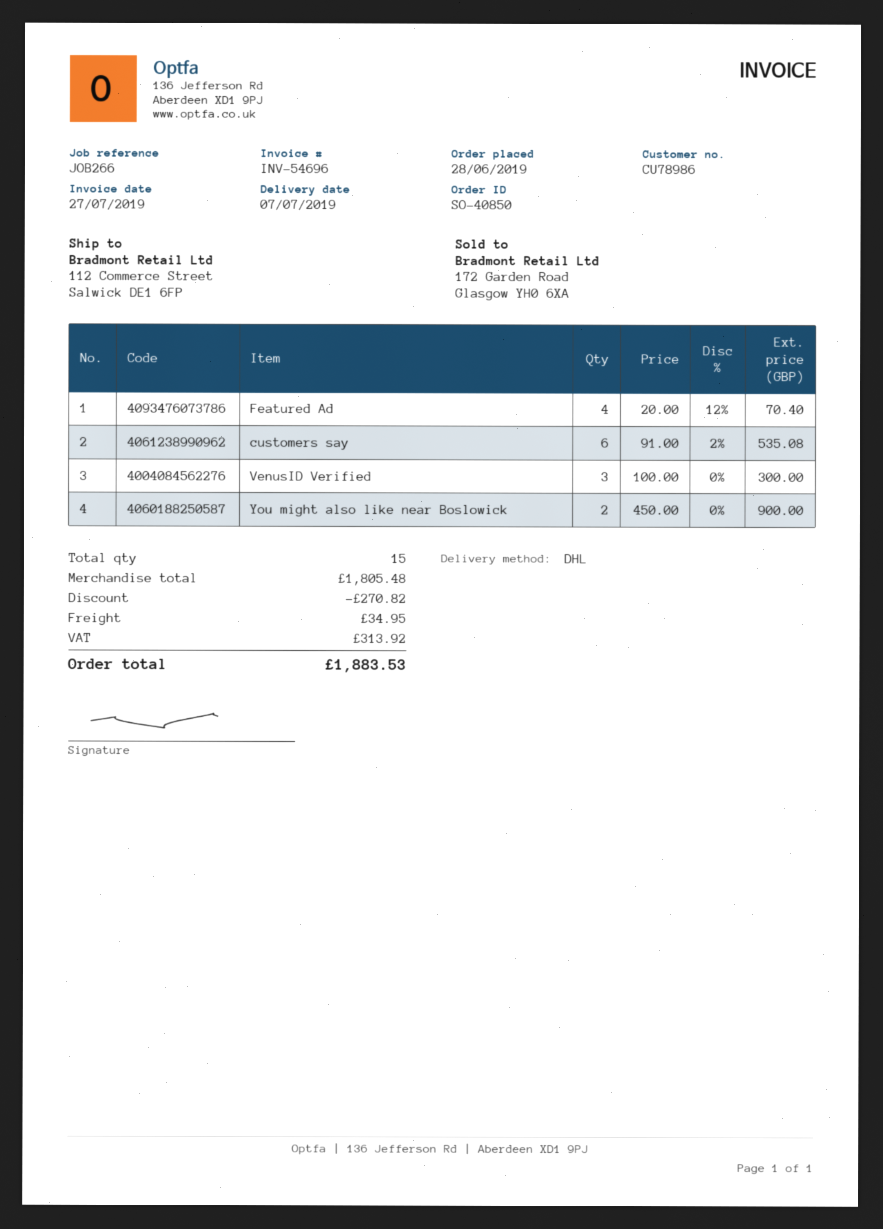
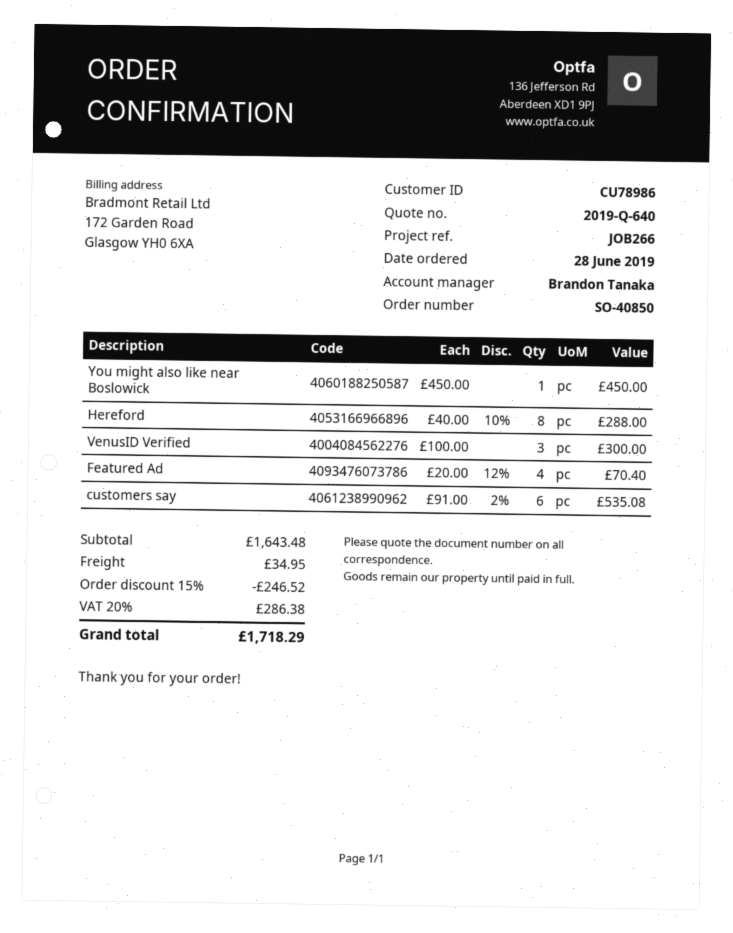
You might also like near Boslowick: 2 x 450.00 = 900.00 -> 1 x 450.00 = 450.00
Hereford: none -> 8 x 40.00 - 10% = 288.00
subtotal: 1805.48 -> 1643.48
discount: 270.82 -> 246.52
tax: 313.92 -> 286.38
total: 1883.53 -> 1718.29

